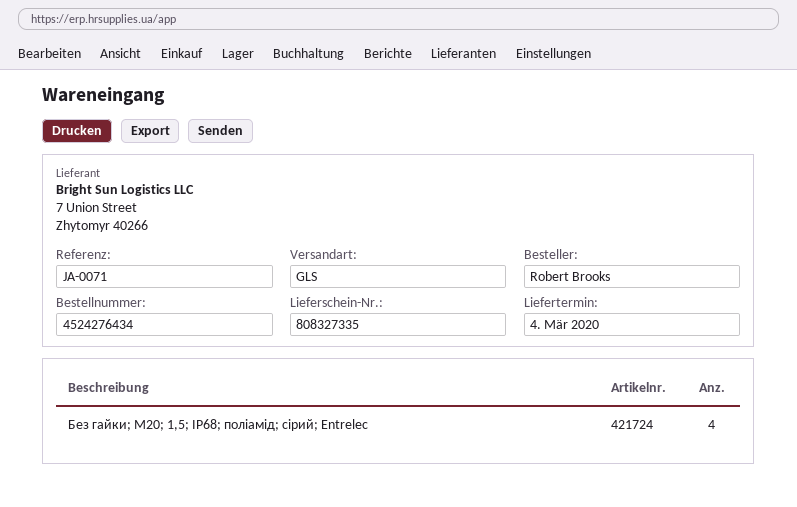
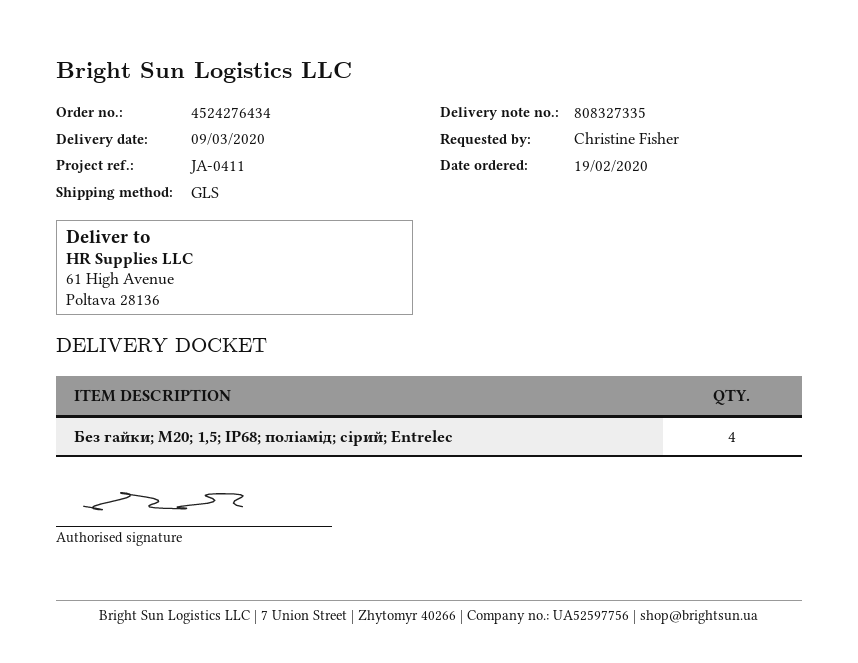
delivery date: 2020-03-04 -> 2020-03-09
reference: JA-0071 -> JA-0411
ordered by: Robert Brooks -> Christine Fisher

